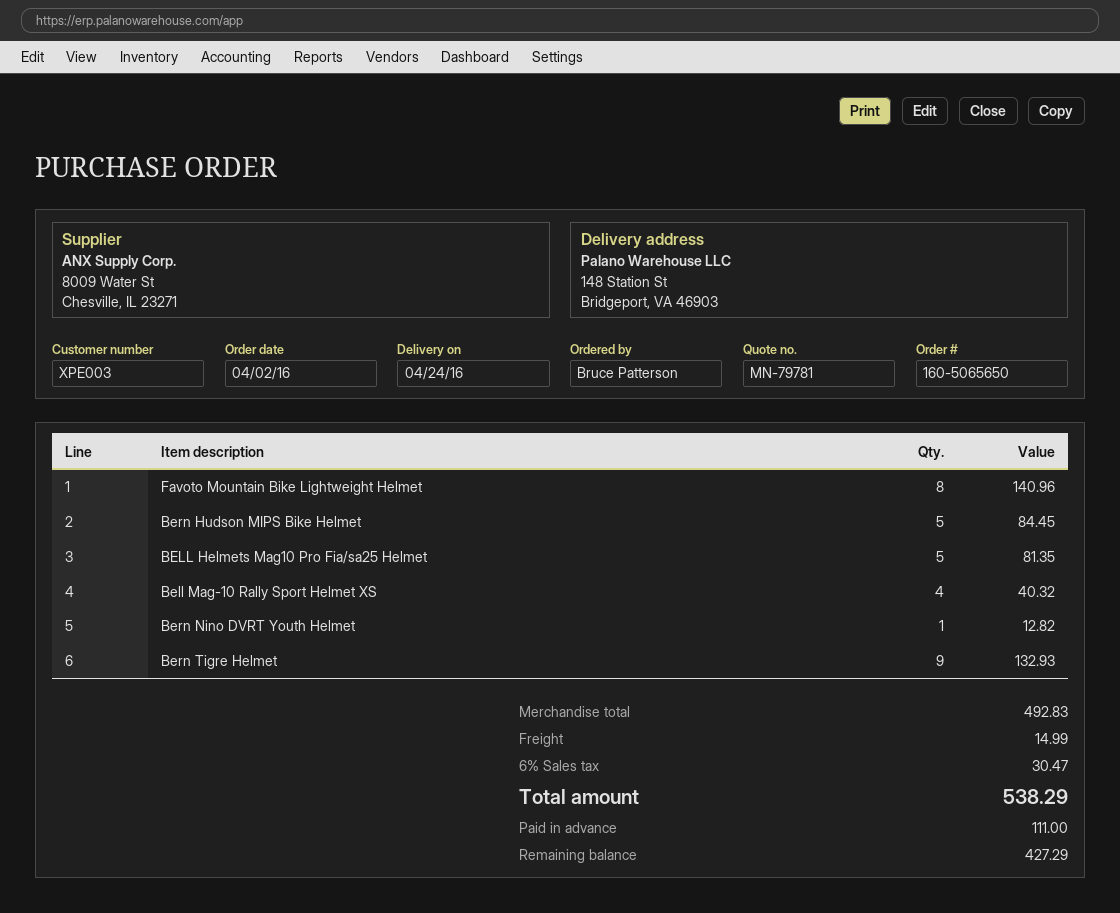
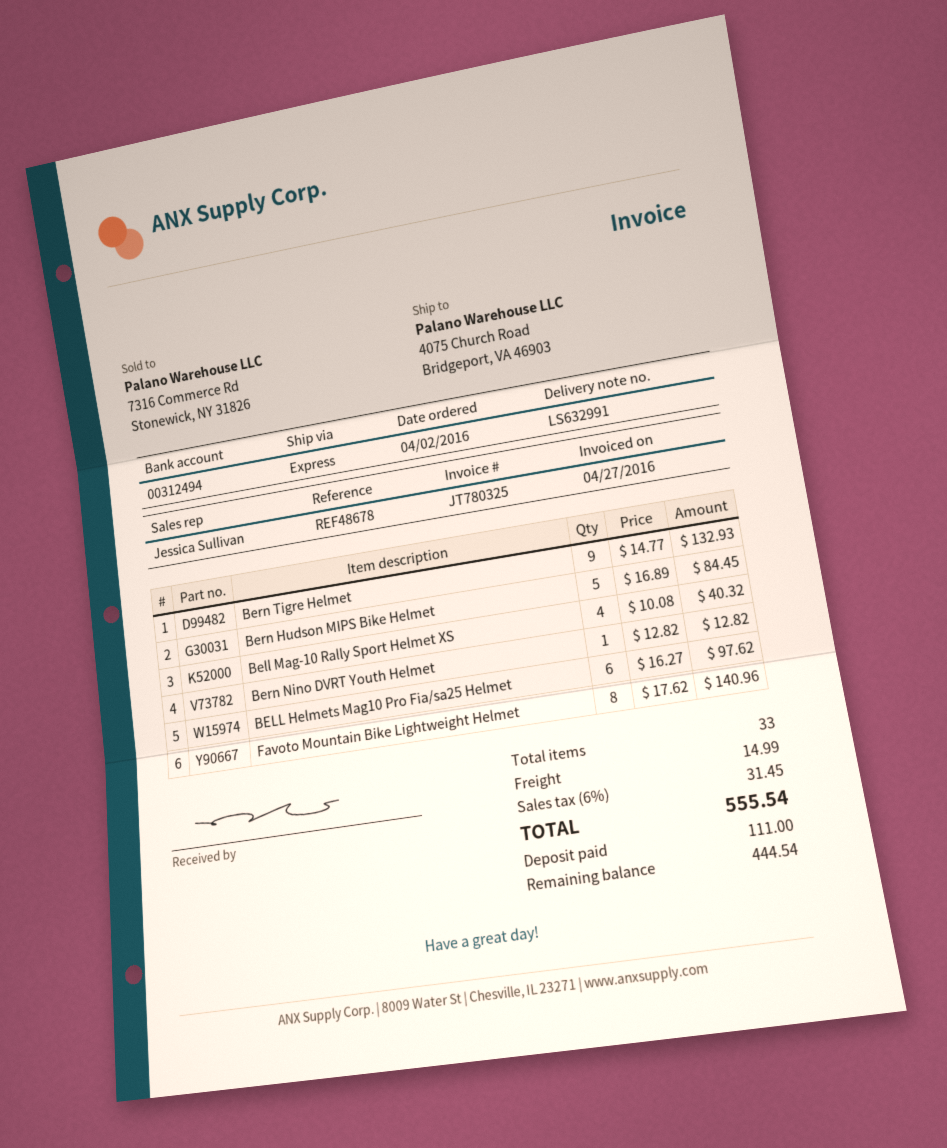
ship to: 148 Station St, Bridgeport, VA 46903 -> 4075 Church Road, Bridgeport, VA 46903
BELL Helmets Mag10 Pro Fia/sa25 Helmet: 5 for 81.35 -> 6 for 97.62
tax: 6% = 30.47 -> 6% = 31.45
total: 538.29 -> 555.54
balance: 427.29 -> 444.54

